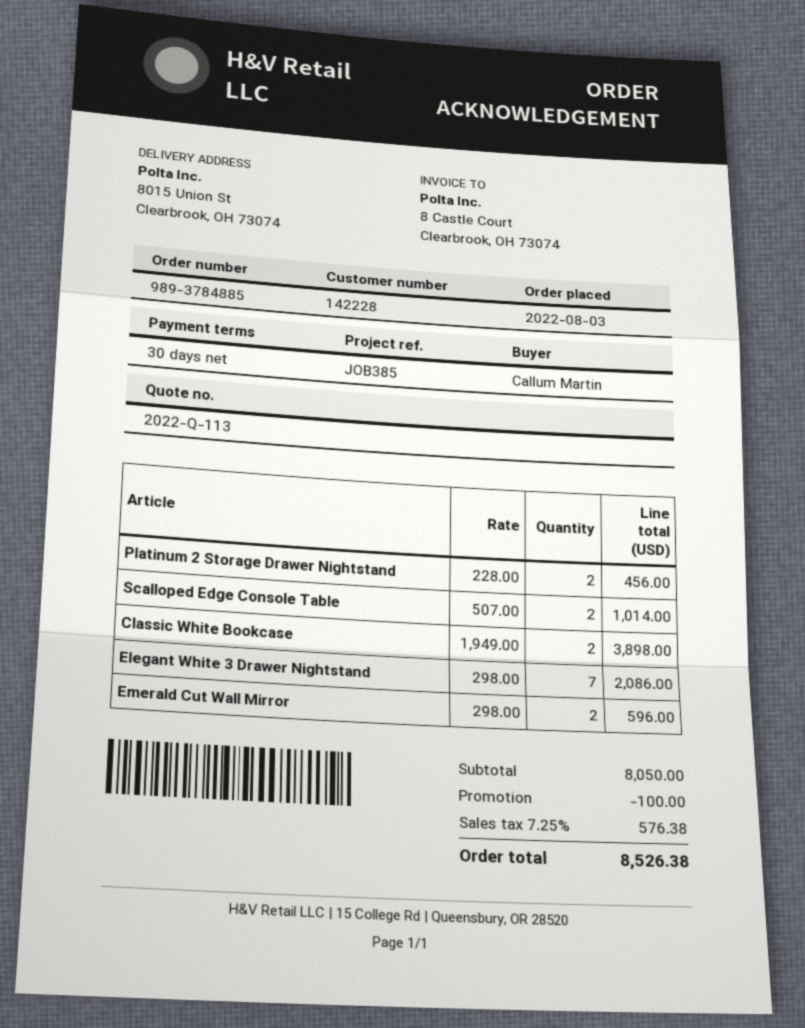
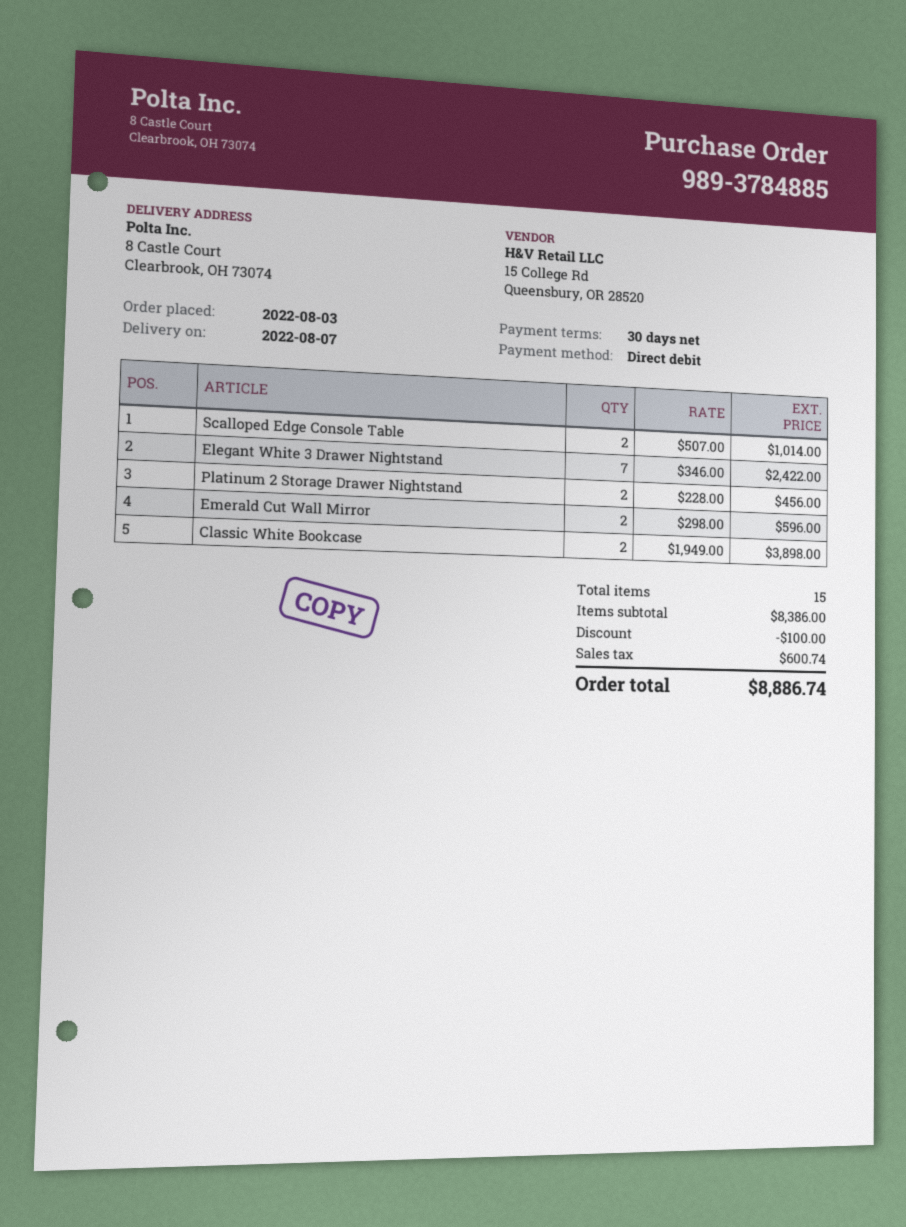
ship to: 8015 Union St, Clearbrook, OH 73074 -> 8 Castle Court, Clearbrook, OH 73074
Elegant White 3 Drawer Nightstand: 7 x 298.00 = 2086.00 -> 7 x 346.00 = 2422.00
subtotal: 8050.00 -> 8386.00
tax: 576.38 -> 600.74
total: 8526.38 -> 8886.74

